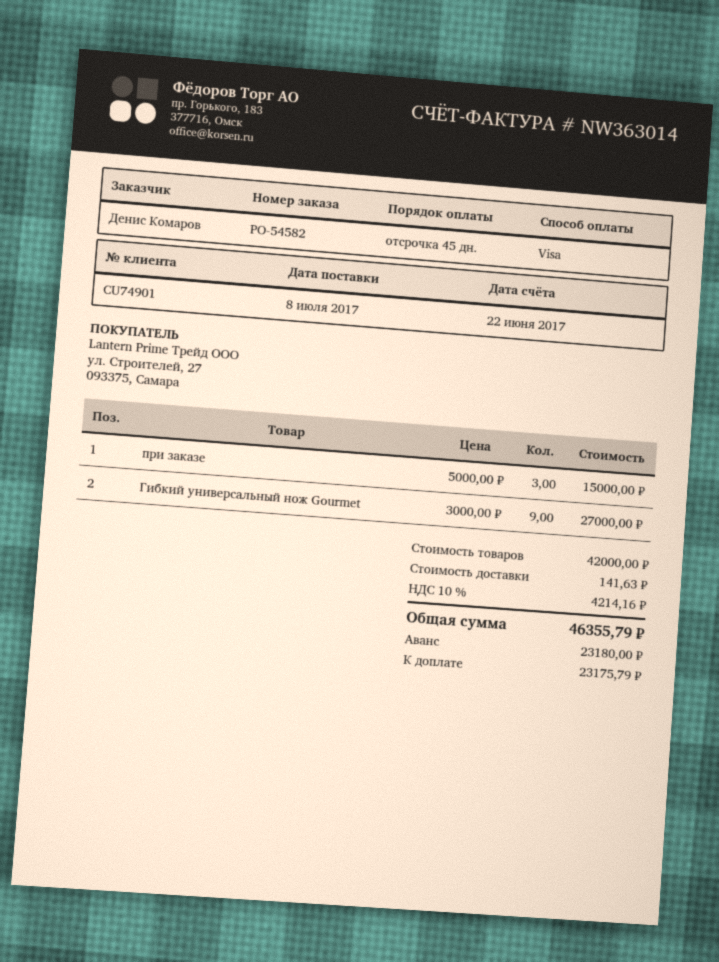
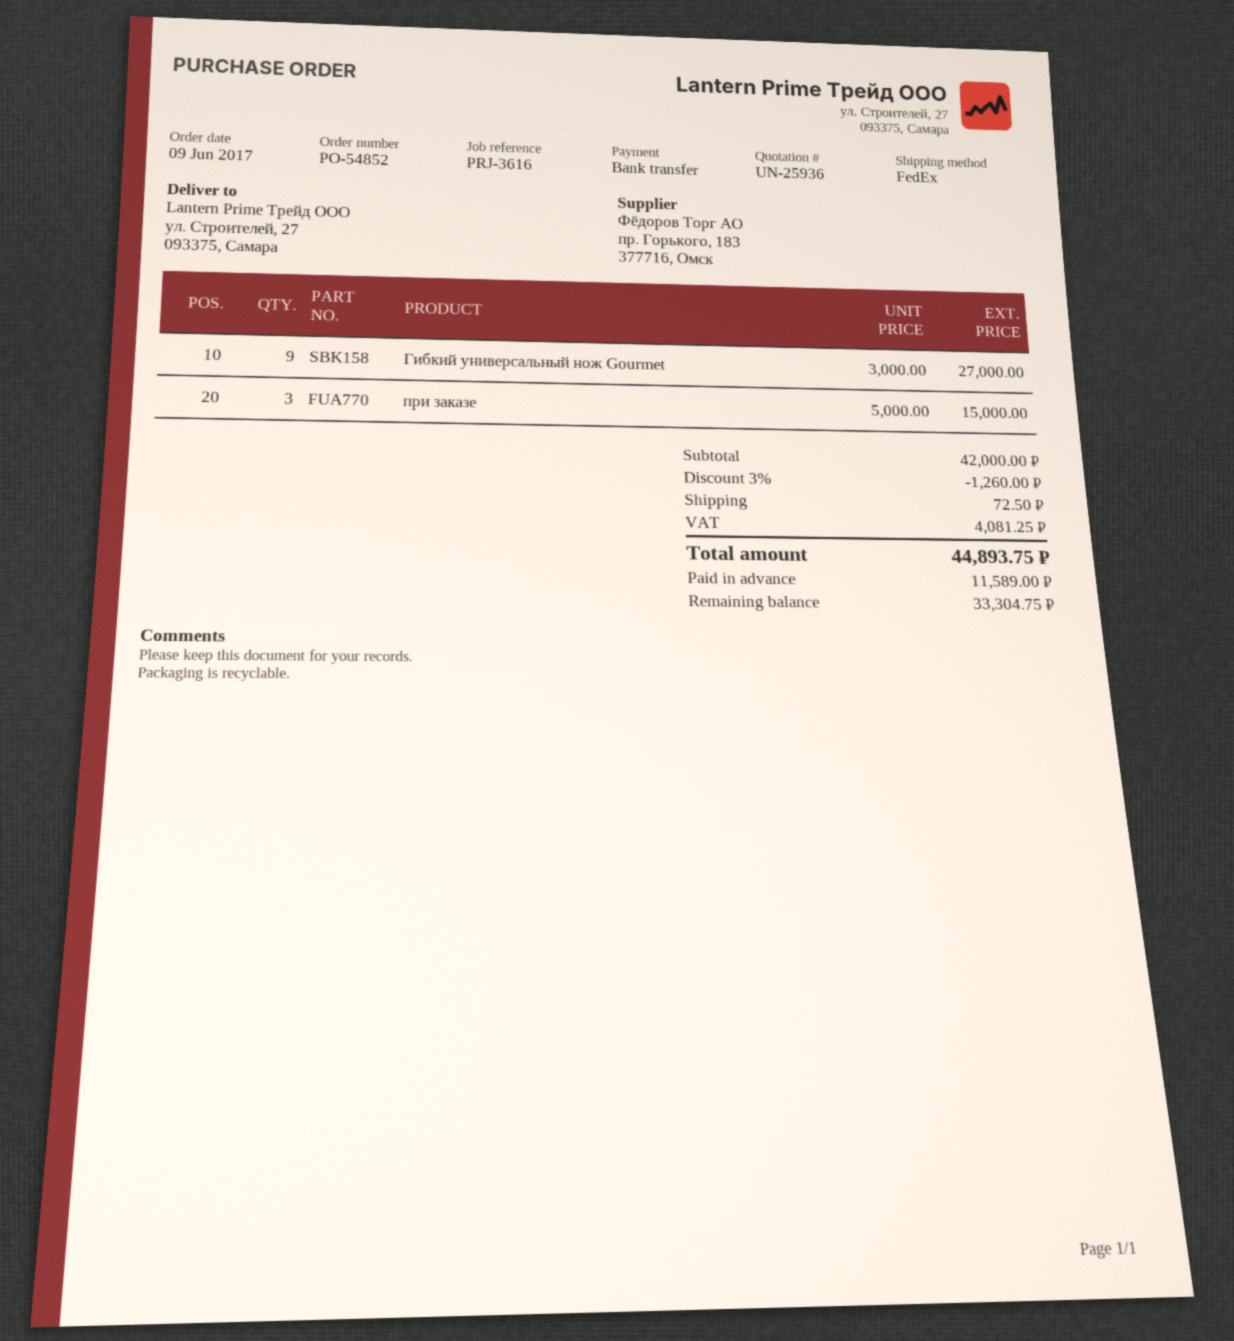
order number: PO-54582 -> PO-54852
payment method: Visa -> bank transfer
discount: none -> 3% = 1260.00
shipping: 141.63 -> 72.50
tax: 4214.16 -> 4081.25
total: 46355.79 -> 44893.75
deposit: 23180.00 -> 11589.00
balance: 23175.79 -> 33304.75

